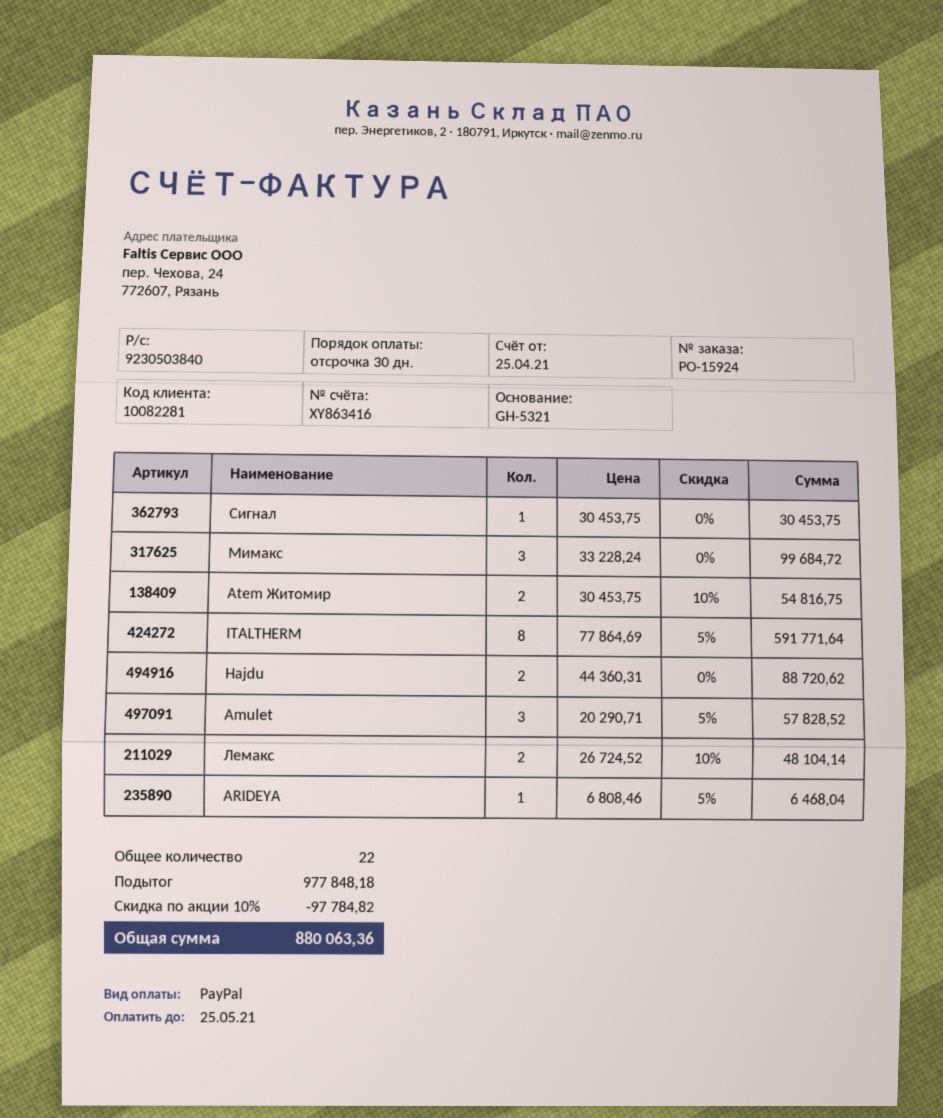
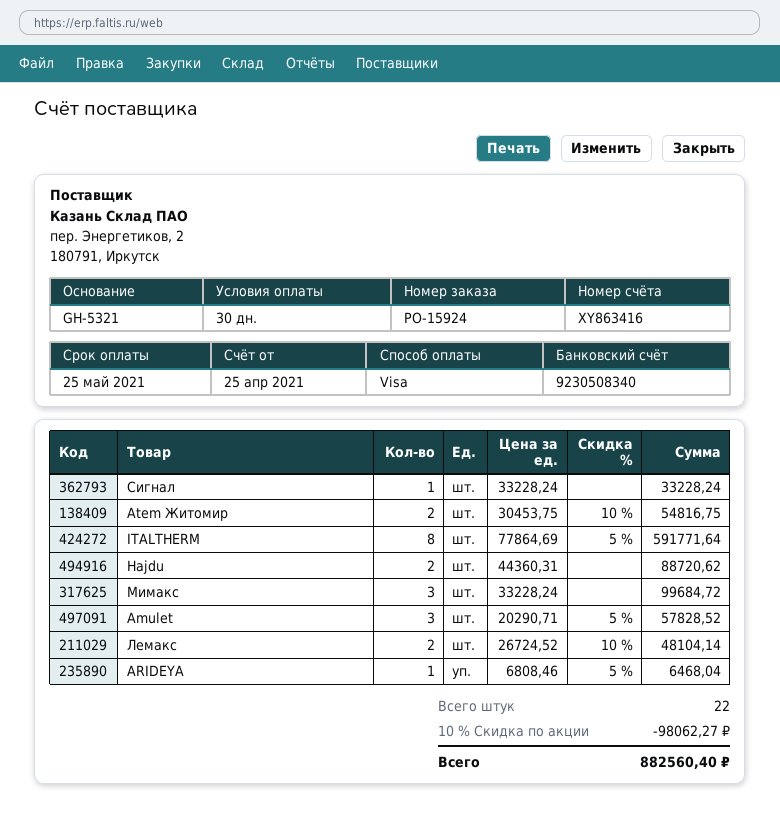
payment method: PayPal -> Visa
bank account: 9230503840 -> 9230508340
Сигнал: 1 x 30453.75 = 30453.75 -> 1 x 33228.24 = 33228.24
discount: 10% = 97784.82 -> 10% = 98062.27
total: 880063.36 -> 882560.40

